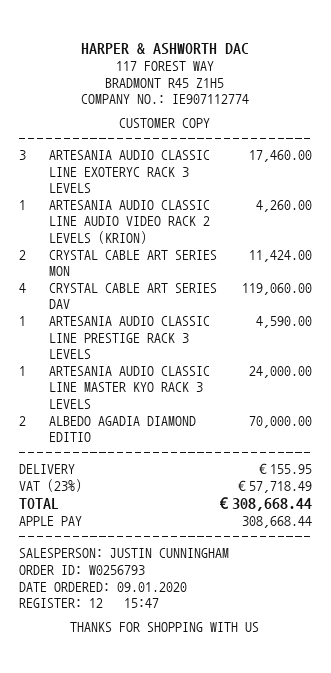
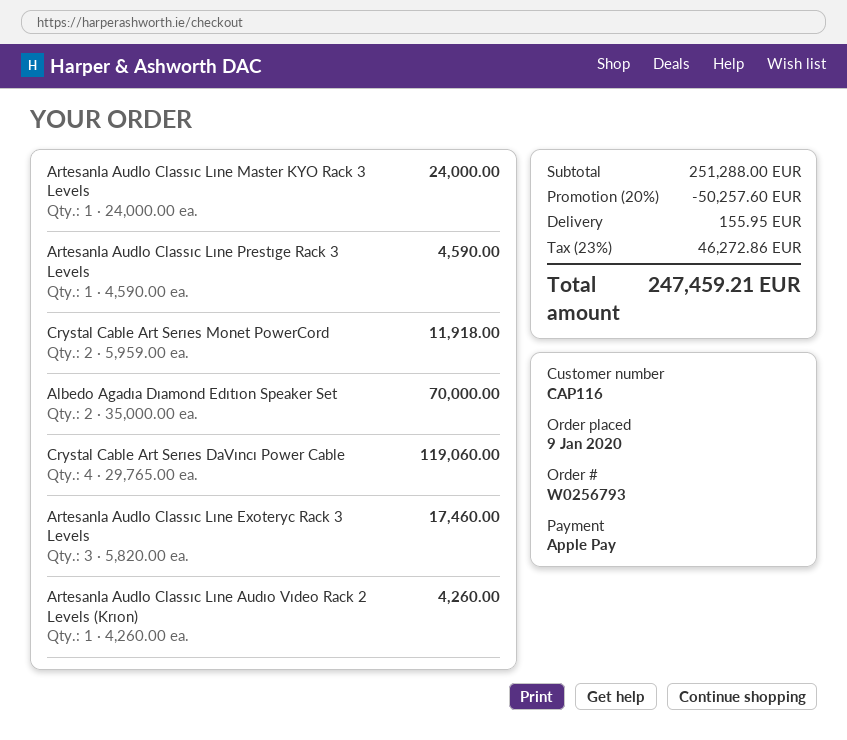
CRYSTAL CABLE ART SERIES MON: 2 for 11424.00 -> 2 for 11918.00
discount: none -> 20% = 50257.60
tax: 23% = 57718.49 -> 23% = 46272.86
total: 308668.44 -> 247459.21

